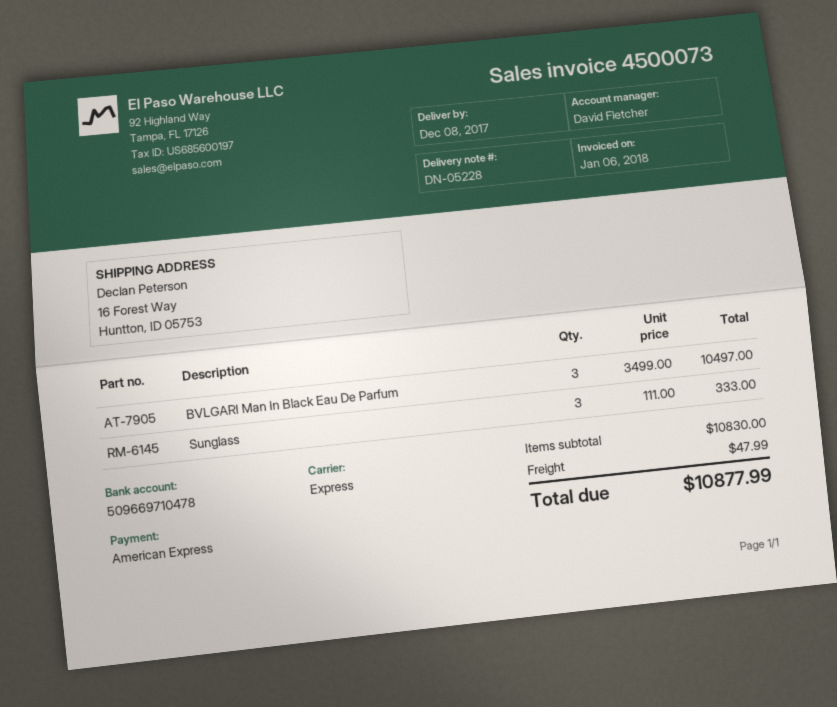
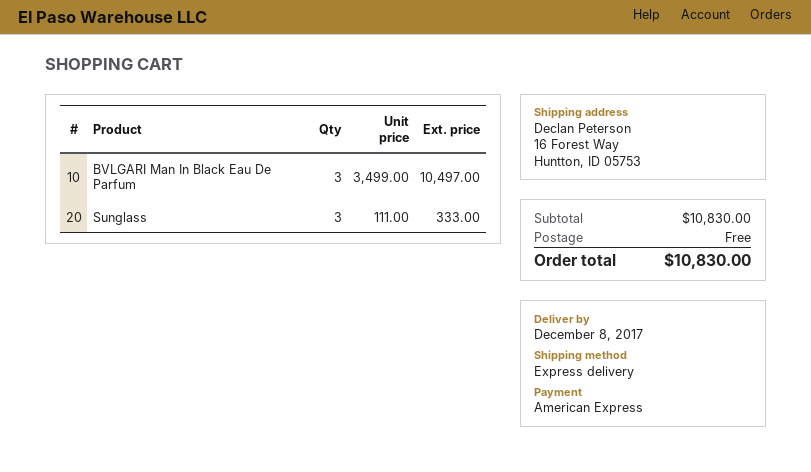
shipping: 47.99 -> 0.00
total: 10877.99 -> 10830.00

